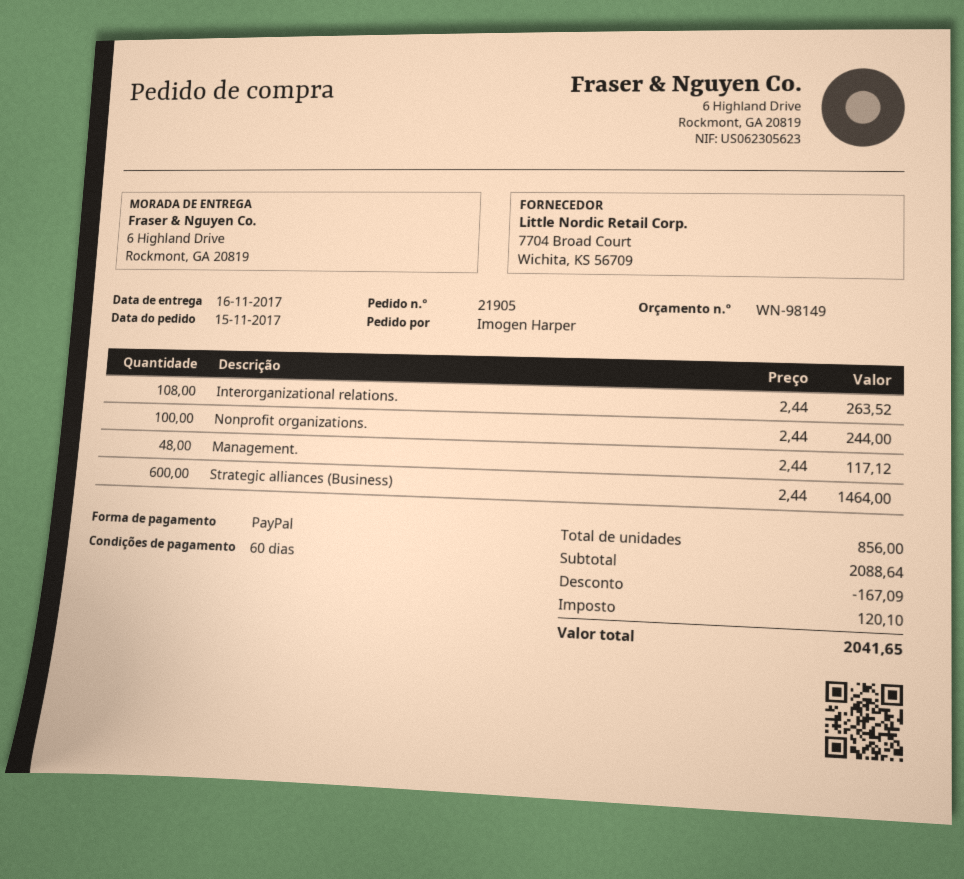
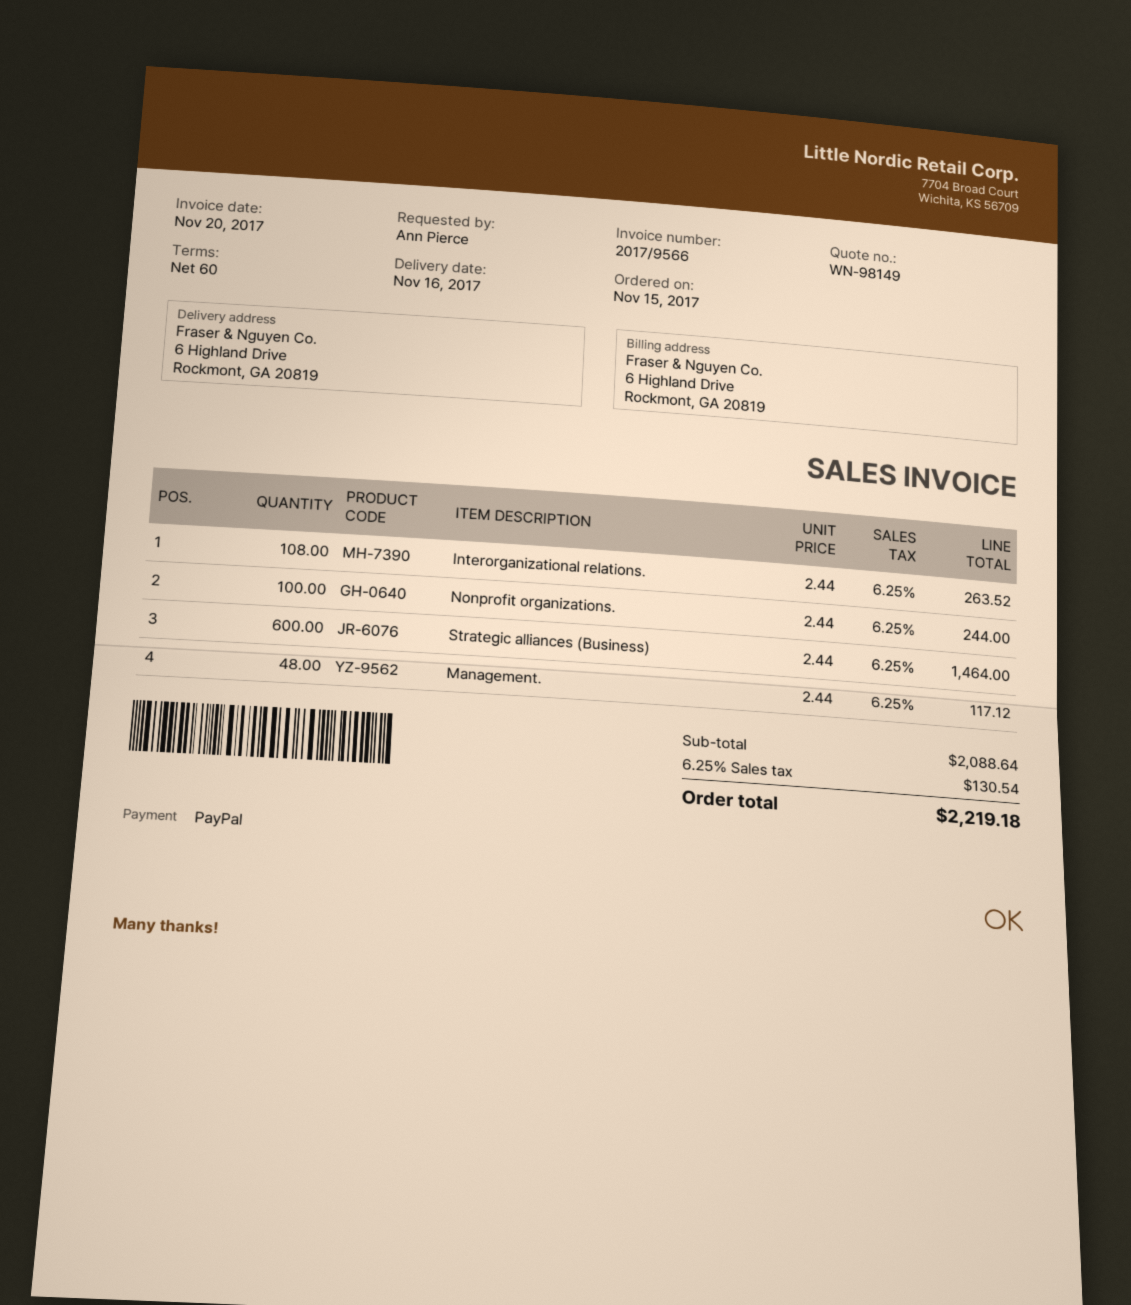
ordered by: Imogen Harper -> Ann Pierce
discount: 167.09 -> none
tax: 120.10 -> 130.54
total: 2041.65 -> 2219.18

